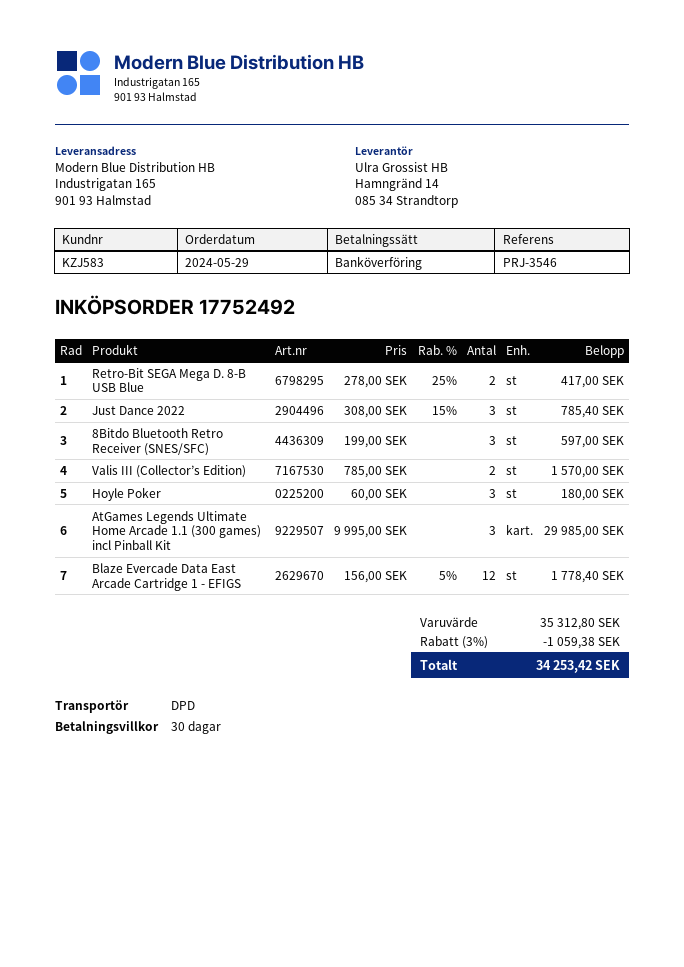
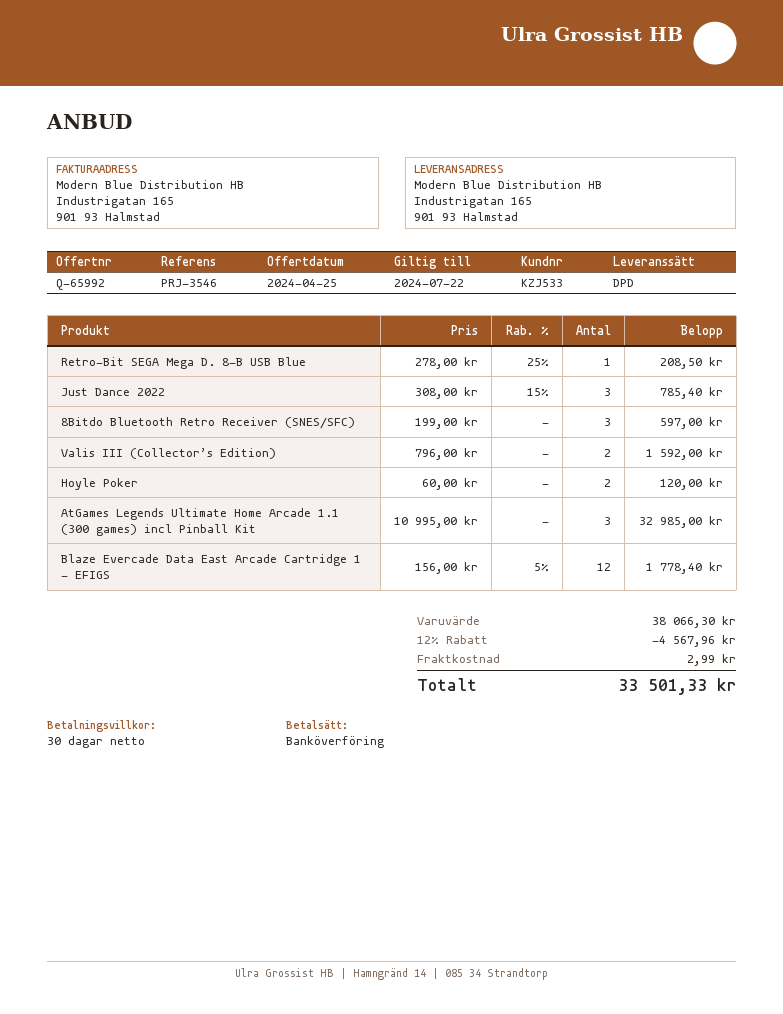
customer number: KZJ583 -> KZJ533
Retro-Bit SEGA Mega D. 8-B USB Blue: 2 x 278.00 - 25% = 417.00 -> 1 x 278.00 - 25% = 208.50
Valis III (Collector’s Edition): 2 x 785.00 = 1570.00 -> 2 x 796.00 = 1592.00
Hoyle Poker: 3 x 60.00 = 180.00 -> 2 x 60.00 = 120.00
AtGames Legends Ultimate Home Arcade 1.1 (300 games) incl Pinball Kit: 3 x 9995.00 = 29985.00 -> 3 x 10995.00 = 32985.00
subtotal: 35312.80 -> 38066.30
discount: 3% = 1059.38 -> 12% = 4567.96
shipping: none -> 2.99
total: 34253.42 -> 33501.33

